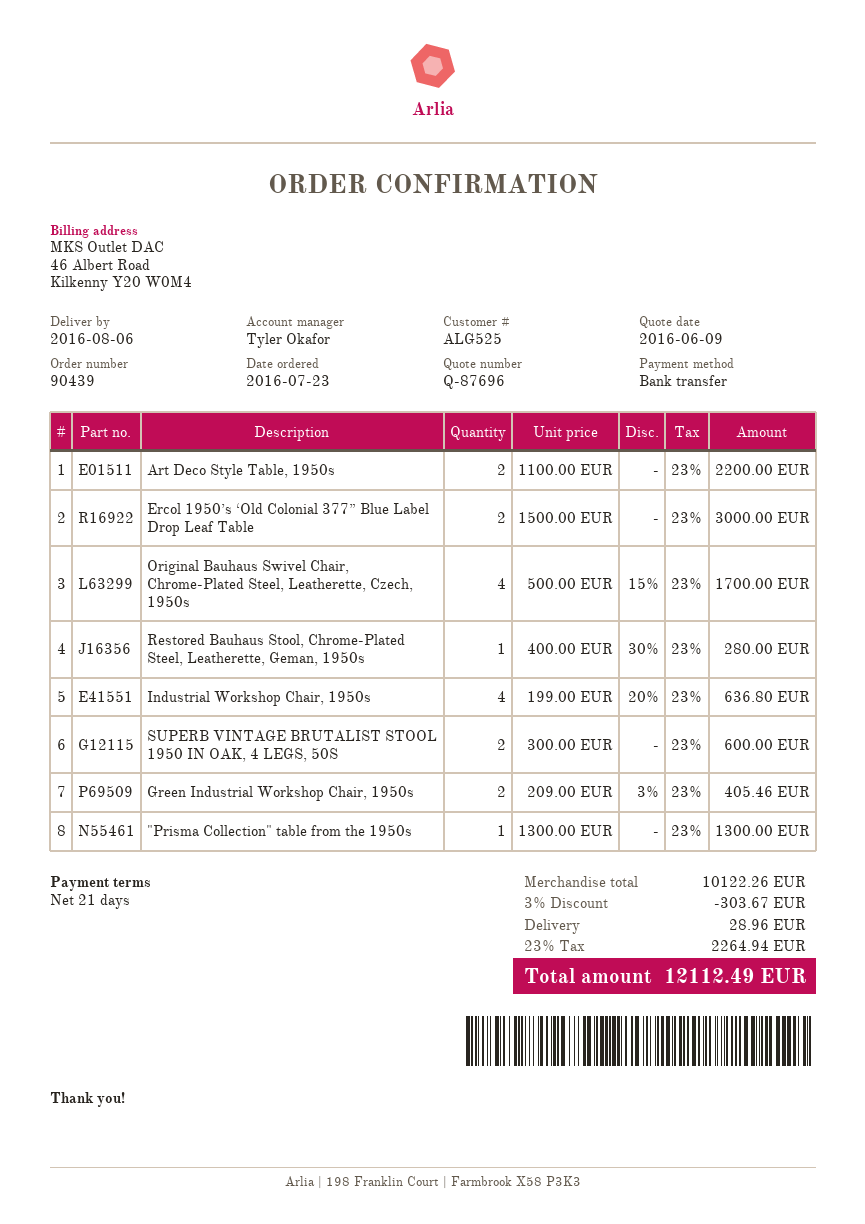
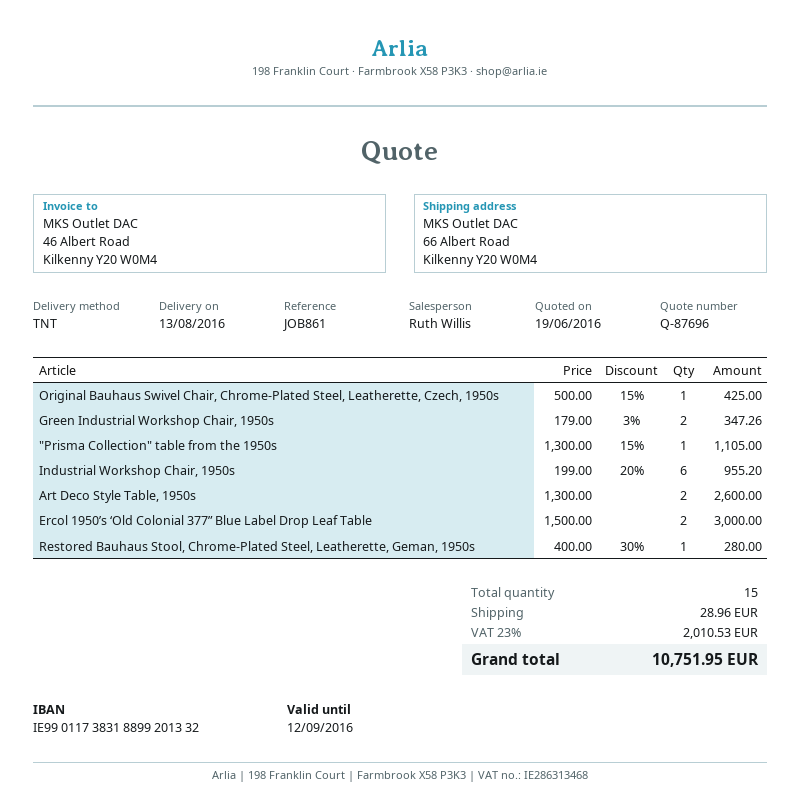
quote date: 2016-06-09 -> 2016-06-19
delivery date: 2016-08-06 -> 2016-08-13
sales rep: Tyler Okafor -> Ruth Willis
Art Deco Style Table, 1950s: 2 x 1100.00 = 2200.00 -> 2 x 1300.00 = 2600.00
Original Bauhaus Swivel Chair, Chrome-Plated Steel, Leatherette, Czech, 1950s: 4 x 500.00 - 15% = 1700.00 -> 1 x 500.00 - 15% = 425.00
Industrial Workshop Chair, 1950s: 4 x 199.00 - 20% = 636.80 -> 6 x 199.00 - 20% = 955.20
SUPERB VINTAGE BRUTALIST STOOL 1950 IN OAK, 4 LEGS, 50S: 2 x 300.00 = 600.00 -> none
Green Industrial Workshop Chair, 1950s: 2 x 209.00 - 3% = 405.46 -> 2 x 179.00 - 3% = 347.26
"Prisma Collection" table from the 1950s: 1 x 1300.00 = 1300.00 -> 1 x 1300.00 - 15% = 1105.00
discount: 3% = 303.67 -> none
tax: 23% = 2264.94 -> 23% = 2010.53
total: 12112.49 -> 10751.95

